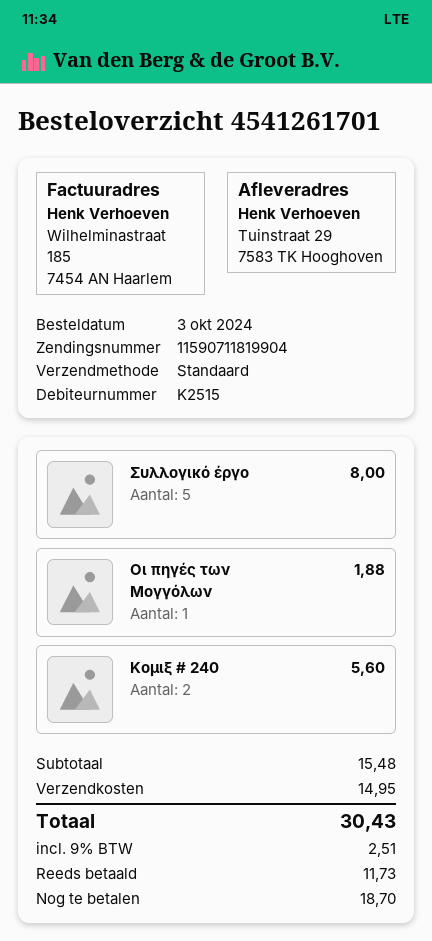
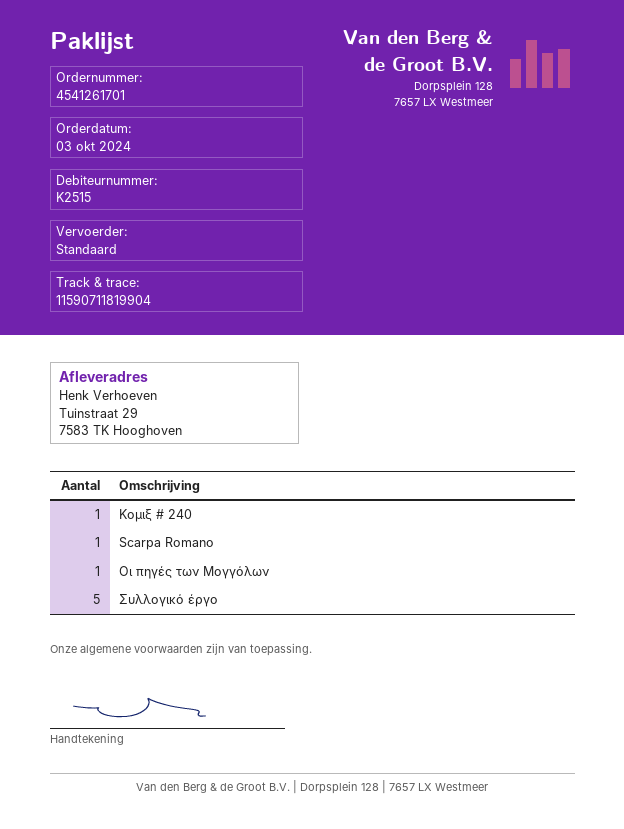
Κομιξ # 240: 2 -> 1
Scarpa Romano: none -> 1

